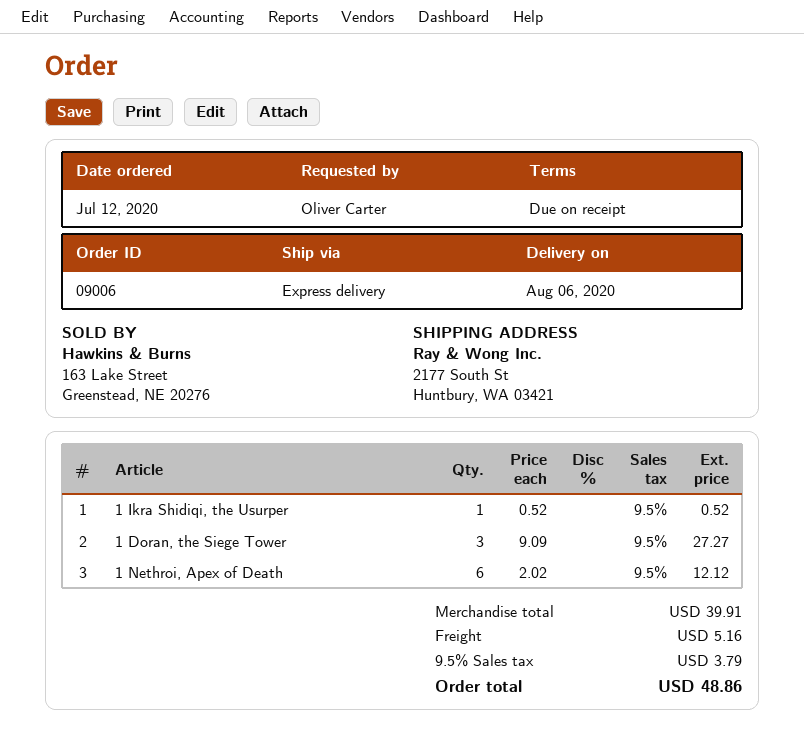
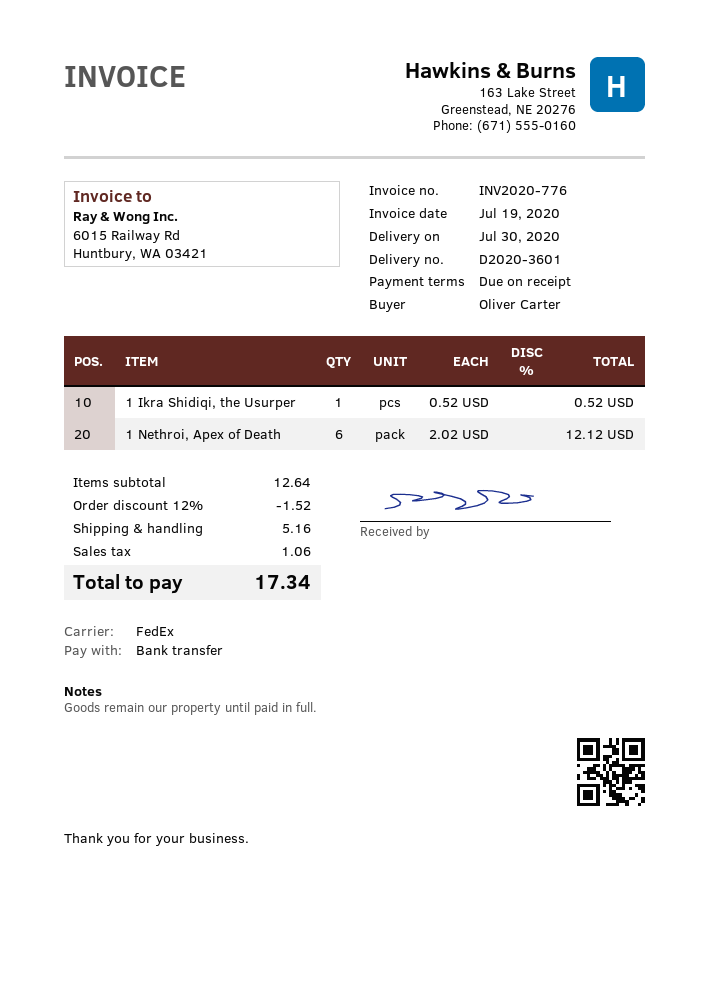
delivery date: 2020-08-06 -> 2020-07-30
shipping method: express -> FedEx
1 Doran, the Siege Tower: 3 x 9.09 = 27.27 -> none
subtotal: 39.91 -> 12.64
discount: none -> 12% = 1.52
tax: 3.79 -> 1.06
total: 48.86 -> 17.34

